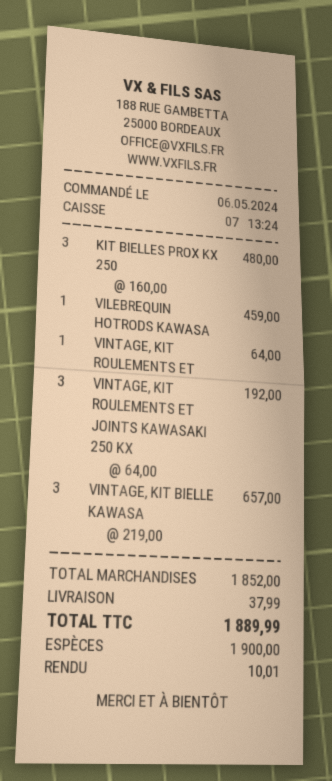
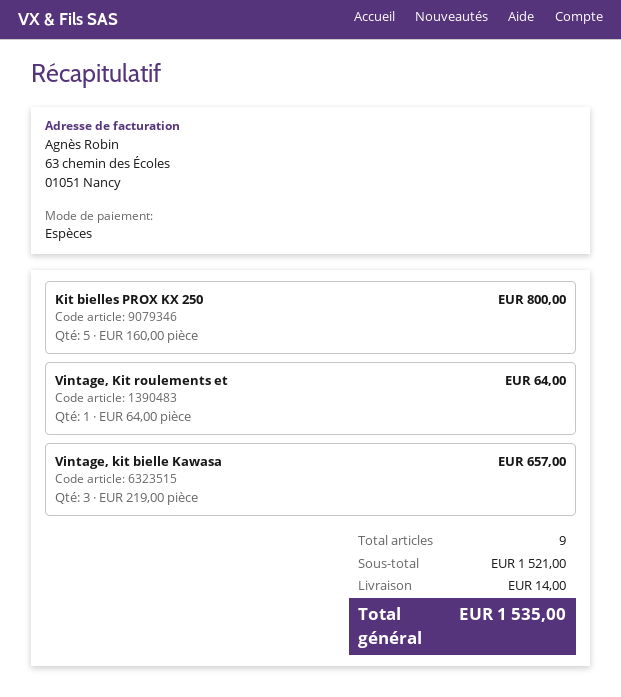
KIT BIELLES PROX KX 250: 3 x 160.00 = 480.00 -> 5 x 160.00 = 800.00
VILEBREQUIN HOTRODS KAWASA: 1 x 459.00 = 459.00 -> none
VINTAGE, KIT ROULEMENTS ET JOINTS KAWASAKI 250 KX: 3 x 64.00 = 192.00 -> none
subtotal: 1852.00 -> 1521.00
shipping: 37.99 -> 14.00
total: 1889.99 -> 1535.00

